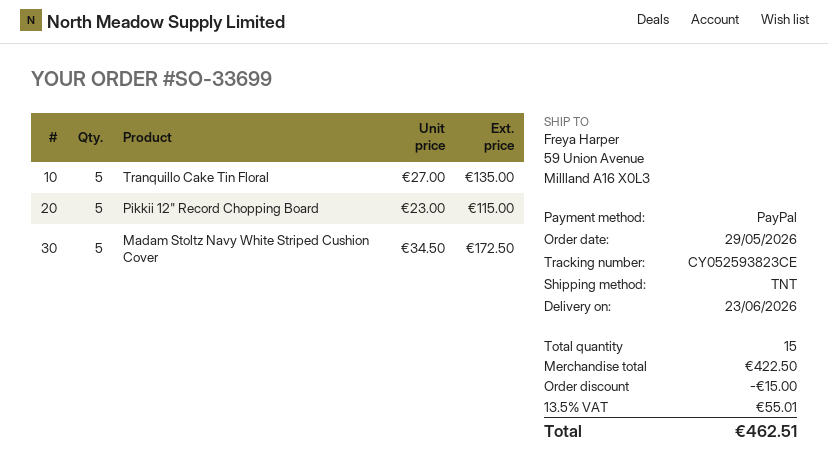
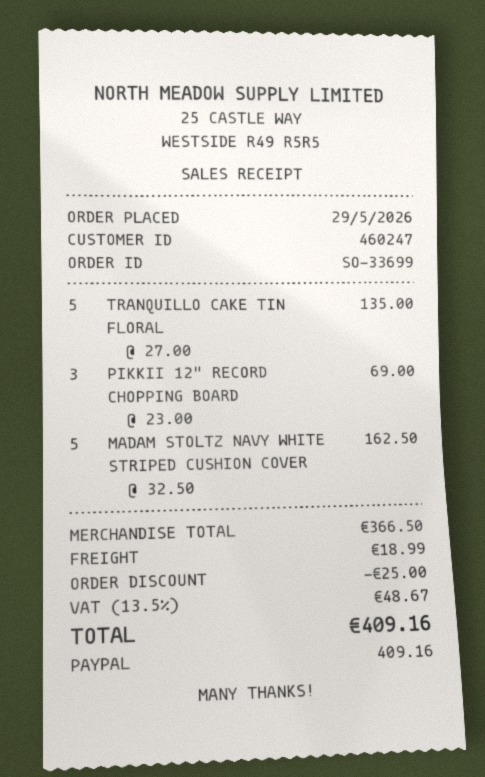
Pikkii 12" Record Chopping Board: 5 x 23.00 = 115.00 -> 3 x 23.00 = 69.00
Madam Stoltz Navy White Striped Cushion Cover: 5 x 34.50 = 172.50 -> 5 x 32.50 = 162.50
subtotal: 422.50 -> 366.50
discount: 15.00 -> 25.00
shipping: none -> 18.99
tax: 13.5% = 55.01 -> 13.5% = 48.67
total: 462.51 -> 409.16

